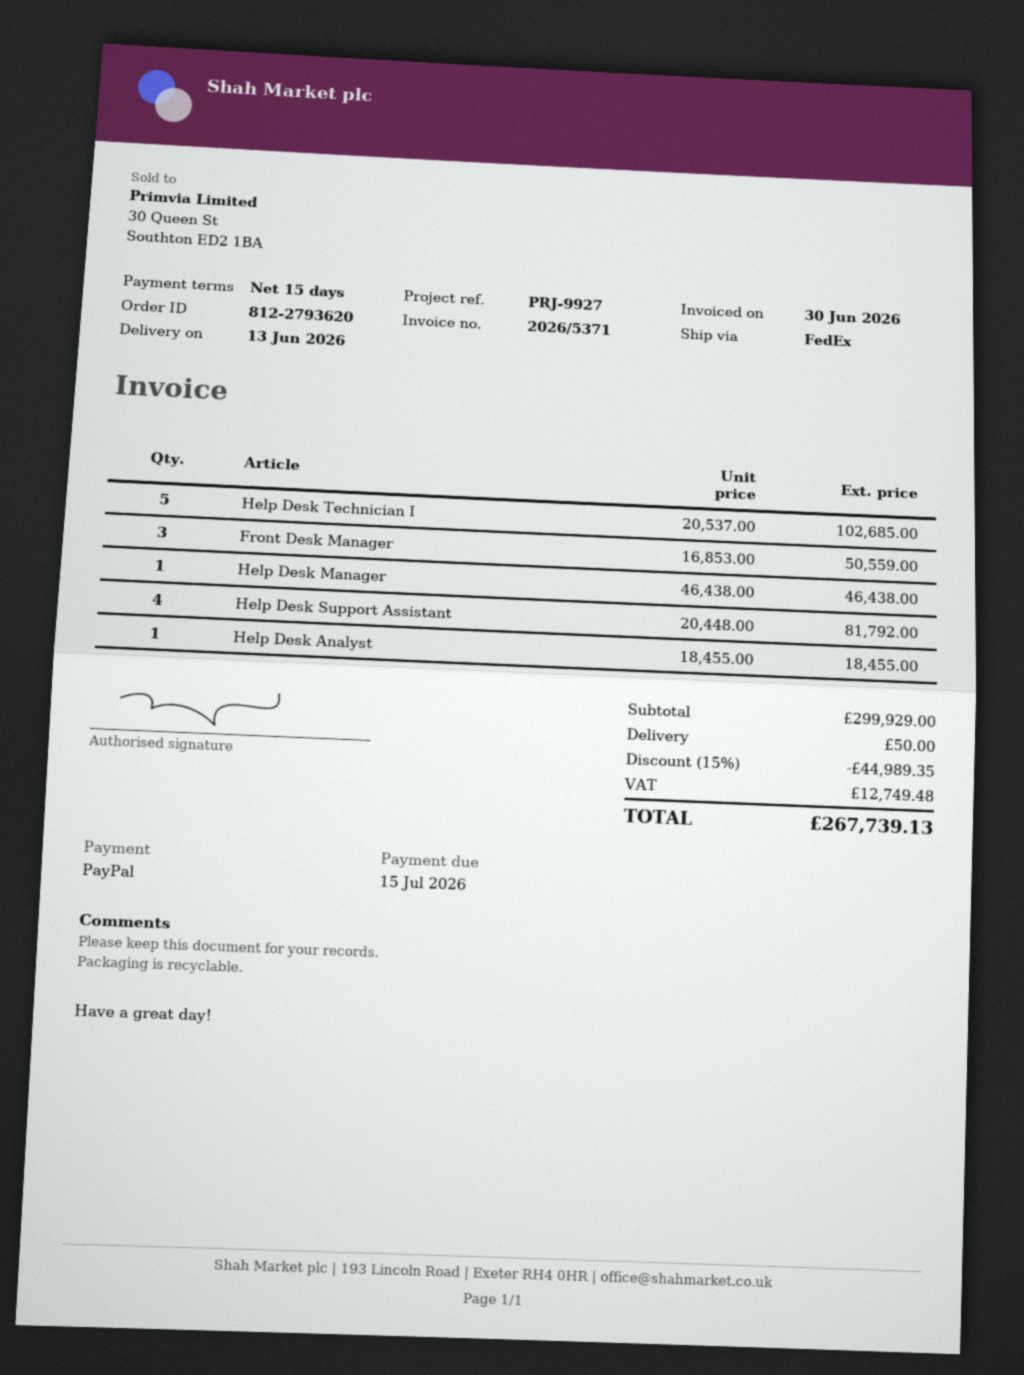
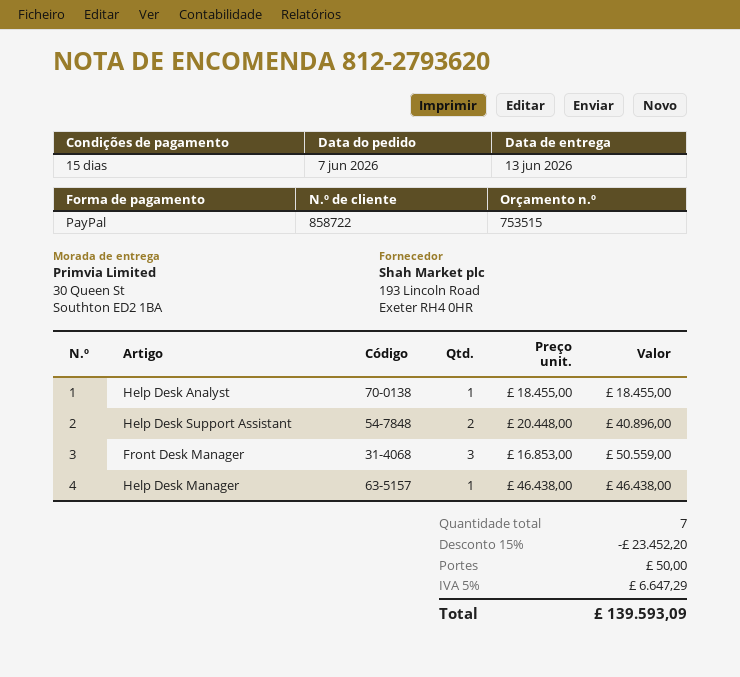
Help Desk Technician I: 5 x 20537.00 = 102685.00 -> none
Help Desk Support Assistant: 4 x 20448.00 = 81792.00 -> 2 x 20448.00 = 40896.00
discount: 15% = 44989.35 -> 15% = 23452.20
tax: 12749.48 -> 6647.29
total: 267739.13 -> 139593.09

